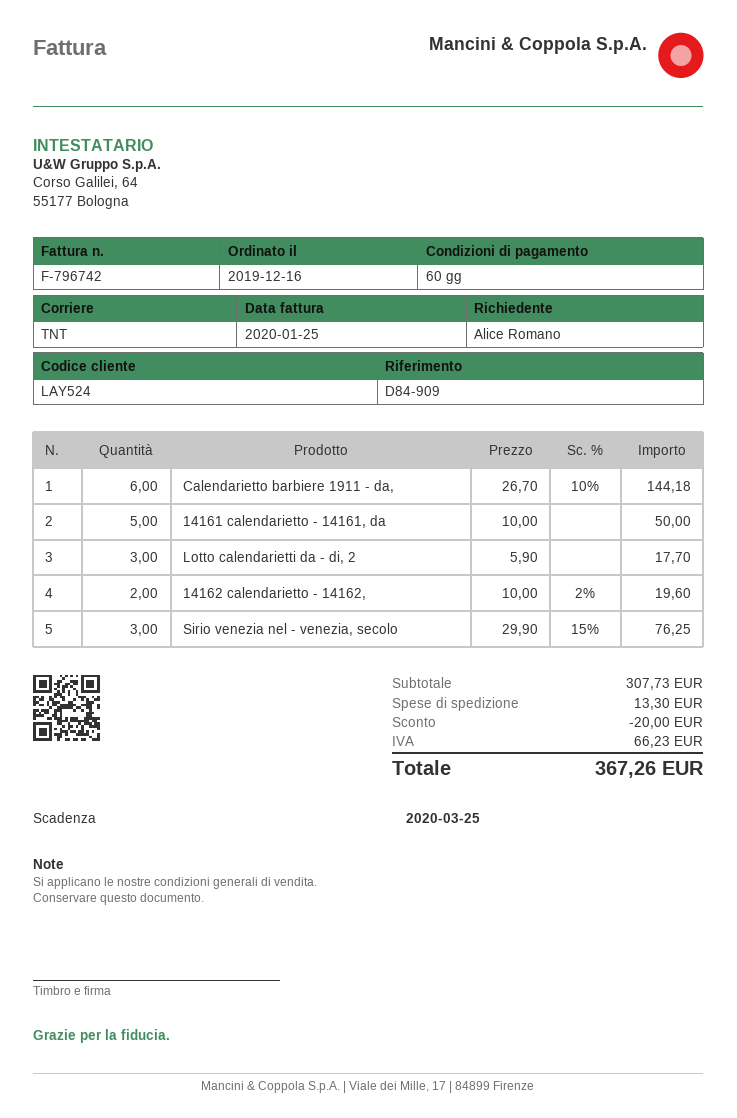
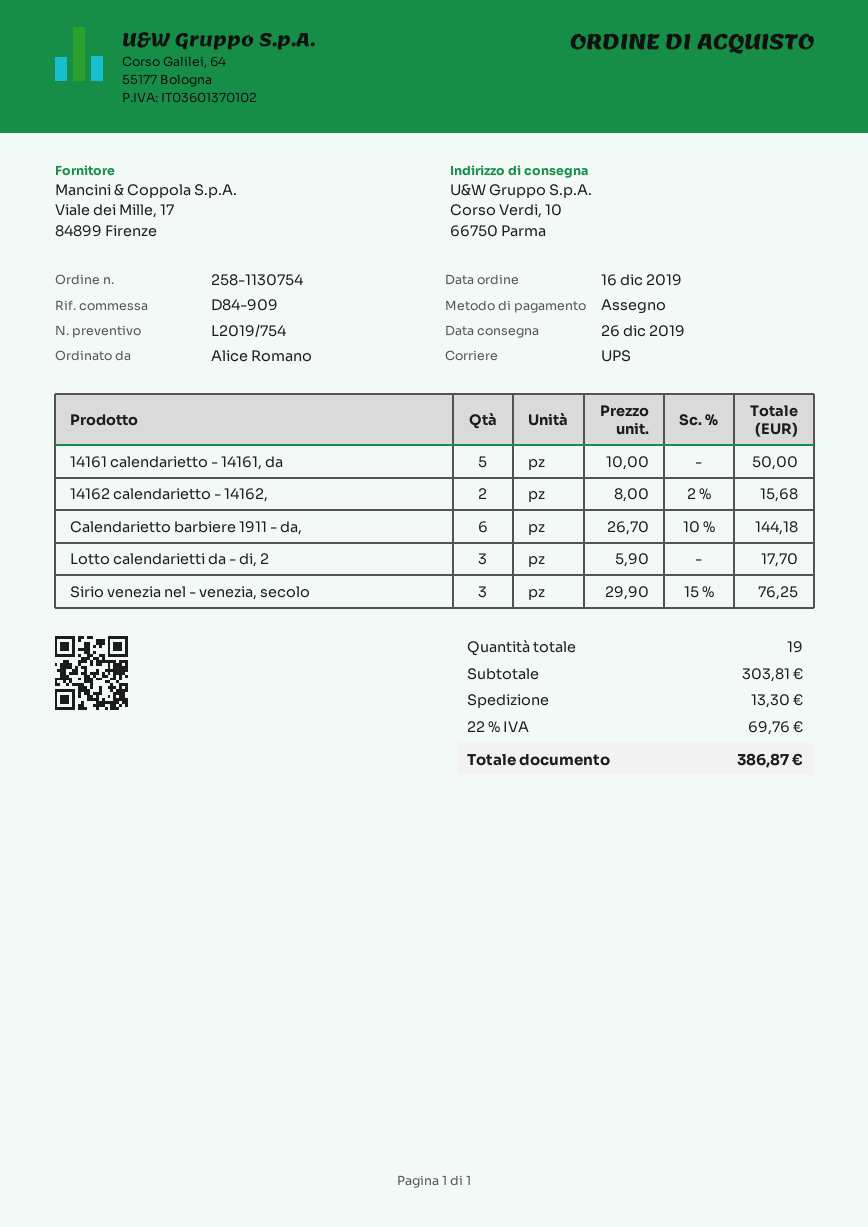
shipping method: TNT -> UPS
14162 calendarietto - 14162,: 2 x 10.00 - 2% = 19.60 -> 2 x 8.00 - 2% = 15.68
subtotal: 307.73 -> 303.81
discount: 20.00 -> none
tax: 66.23 -> 69.76
total: 367.26 -> 386.87

